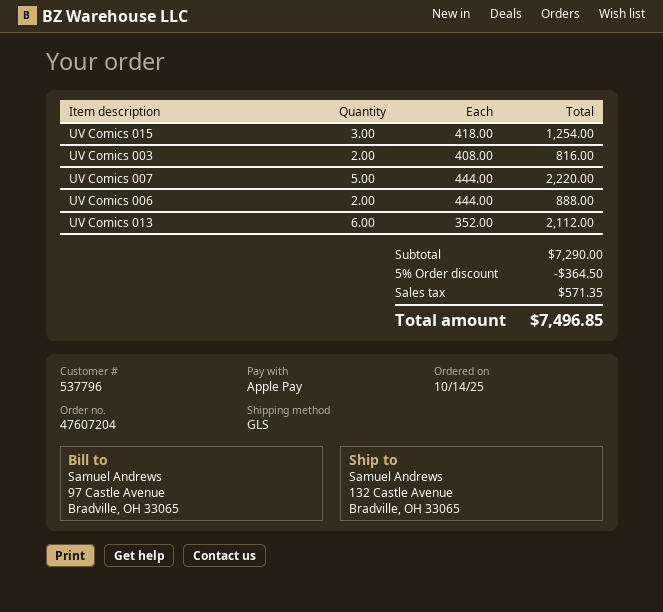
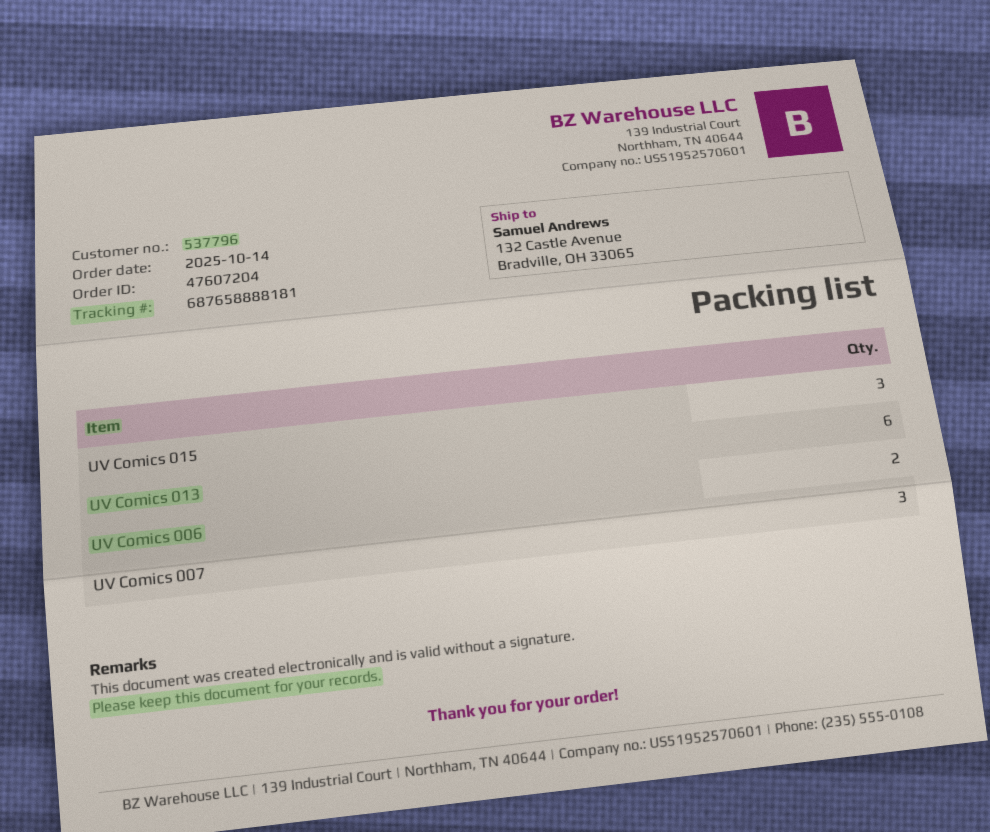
UV Comics 003: 2 -> none
UV Comics 007: 5 -> 3

